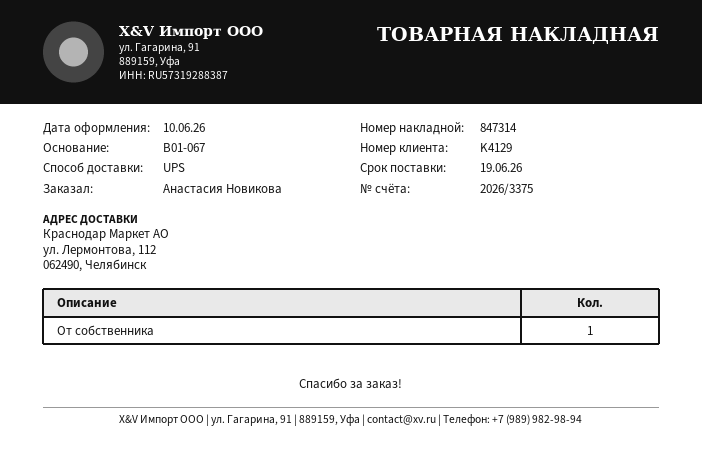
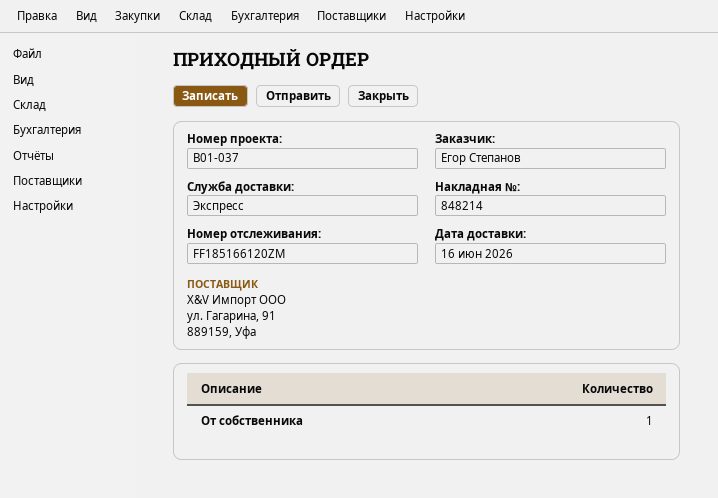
delivery note number: 847314 -> 848214
delivery date: 2026-06-19 -> 2026-06-16
reference: B01-067 -> B01-037
ordered by: Анастасия Новикова -> Егор Степанов
shipping method: UPS -> express

